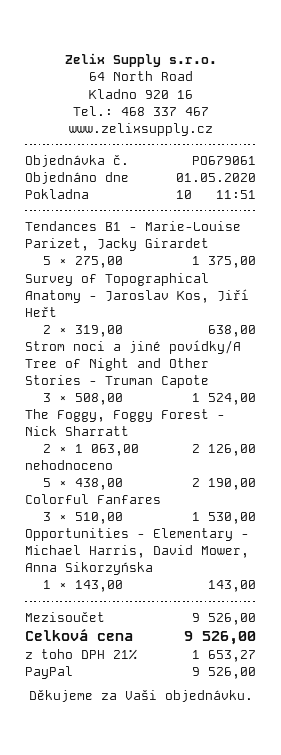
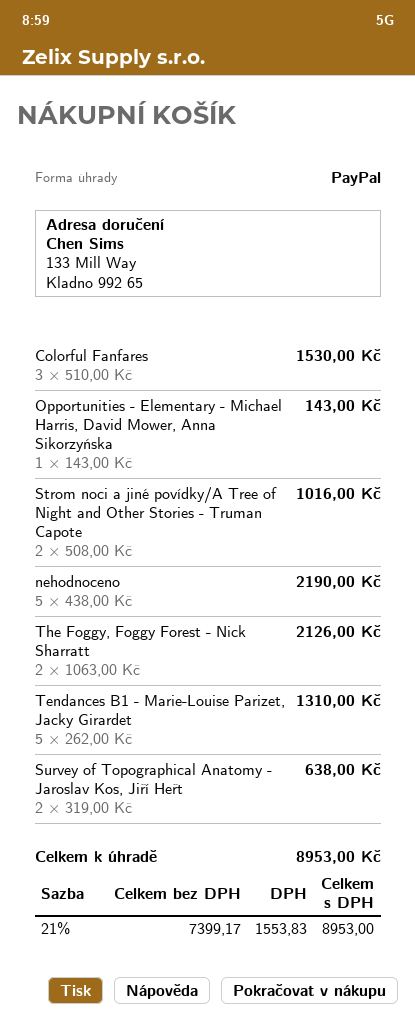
Tendances B1 - Marie-Louise Parizet, Jacky Girardet: 5 x 275.00 = 1375.00 -> 5 x 262.00 = 1310.00
Strom noci a jiné povídky/A Tree of Night and Other Stories - Truman Capote: 3 x 508.00 = 1524.00 -> 2 x 508.00 = 1016.00
tax: 21% = 1653.27 -> 21% = 1553.83
total: 9526.00 -> 8953.00

